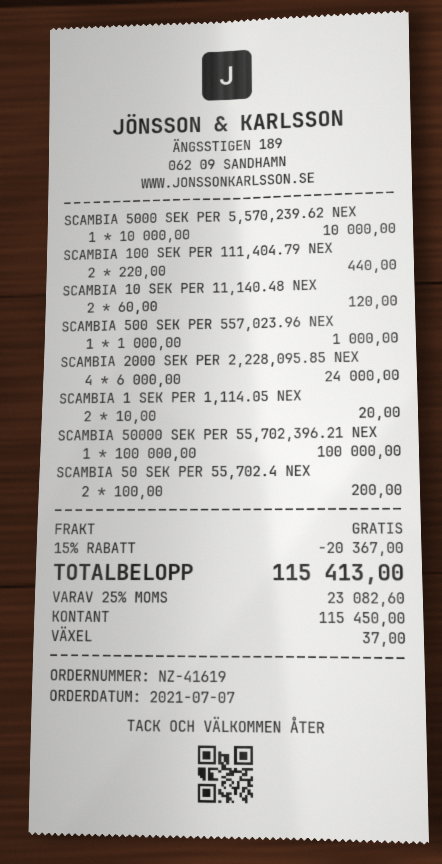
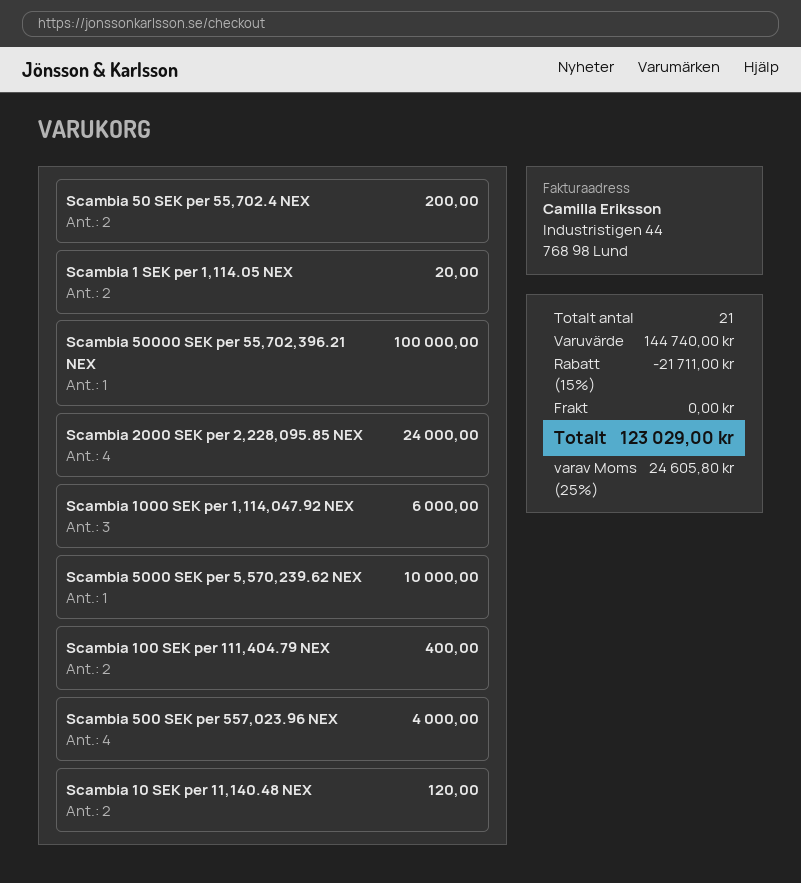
SCAMBIA 100 SEK PER 111,404.79 NEX: 2 for 440.00 -> 2 for 400.00
SCAMBIA 500 SEK PER 557,023.96 NEX: 1 for 1000.00 -> 4 for 4000.00
Scambia 1000 SEK per 1,114,047.92 NEX: none -> 3 for 6000.00
discount: 15% = 20367.00 -> 15% = 21711.00
tax: 25% = 23082.60 -> 25% = 24605.80
total: 115413.00 -> 123029.00

